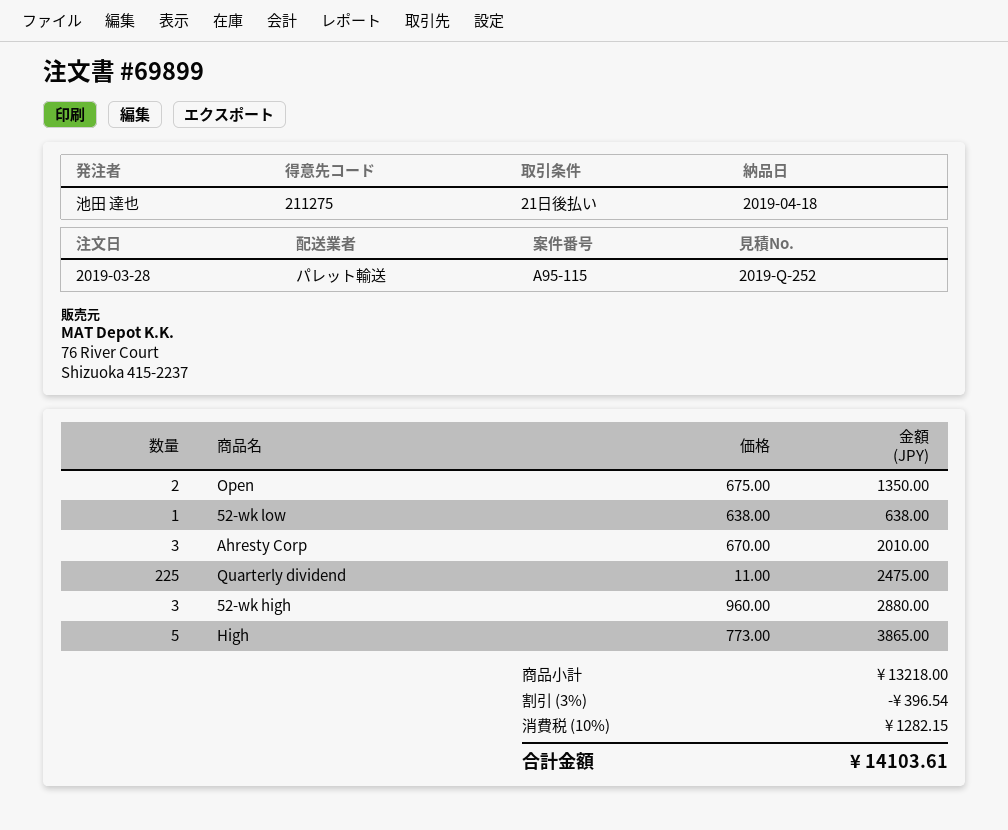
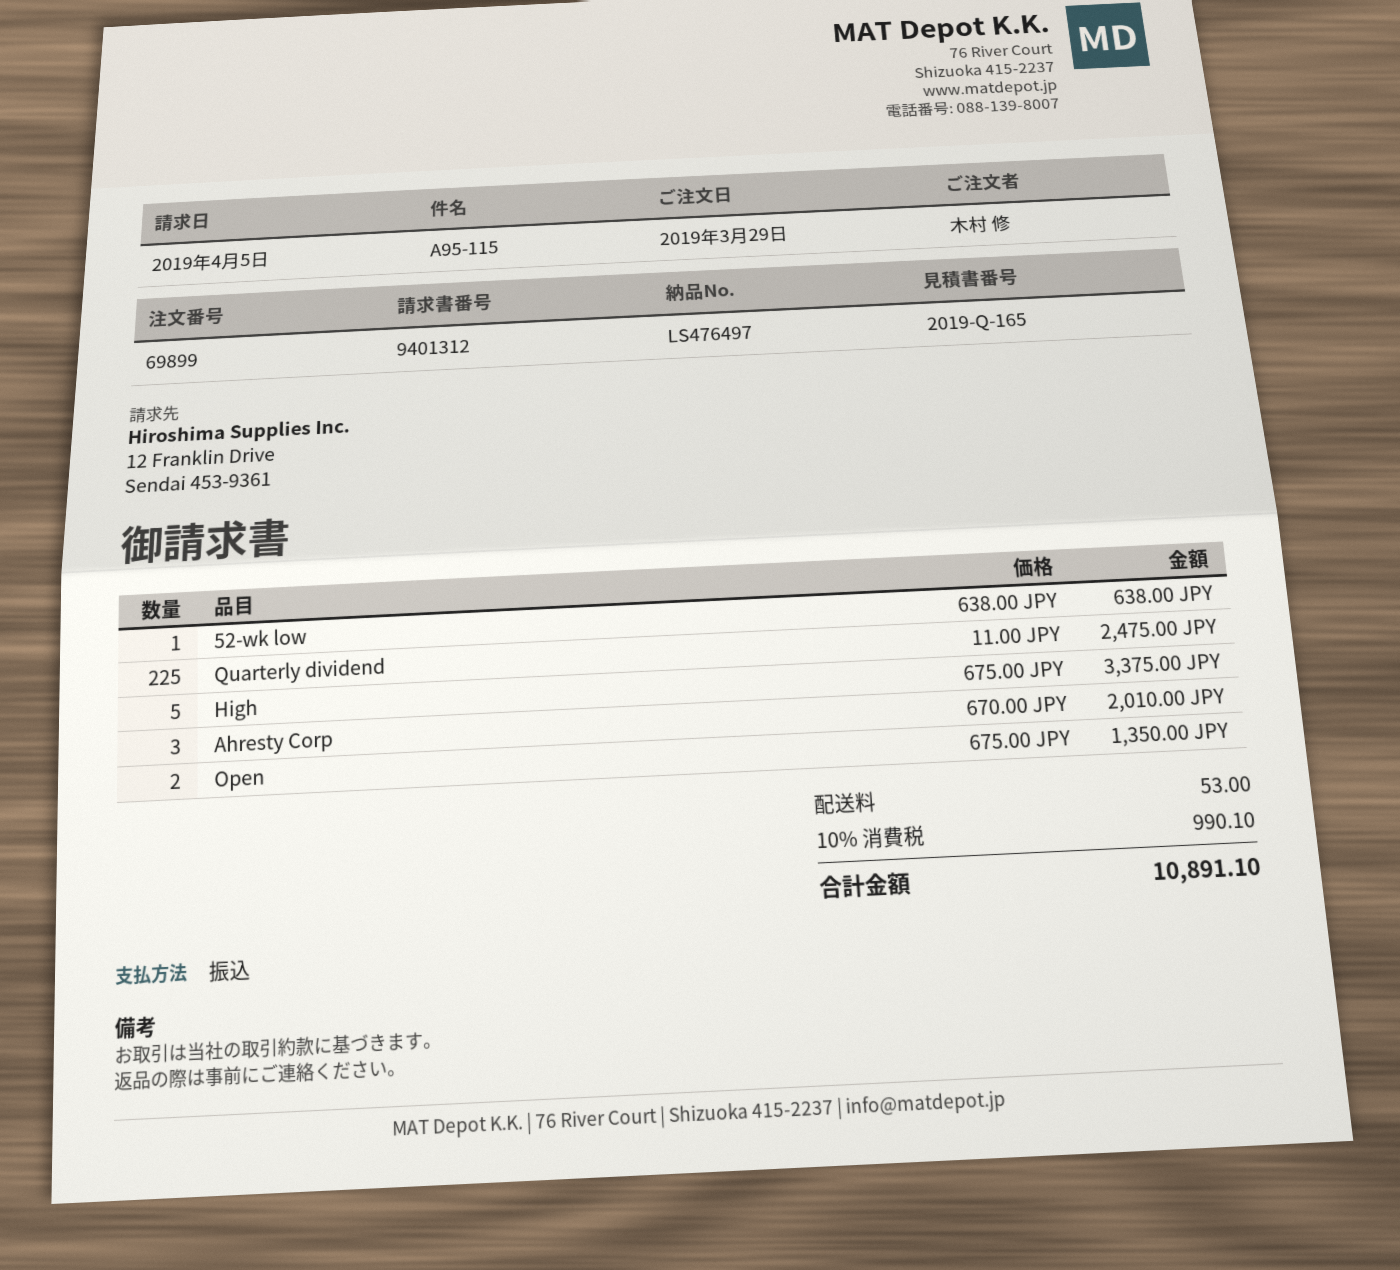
quote number: 2019-Q-252 -> 2019-Q-165
order date: 2019-03-28 -> 2019-03-29
ordered by: 池田 達也 -> 木村 修
52-wk high: 3 x 960.00 = 2880.00 -> none
High: 5 x 773.00 = 3865.00 -> 5 x 675.00 = 3375.00
discount: 3% = 396.54 -> none
shipping: none -> 53.00
tax: 10% = 1282.15 -> 10% = 990.10
total: 14103.61 -> 10891.10

